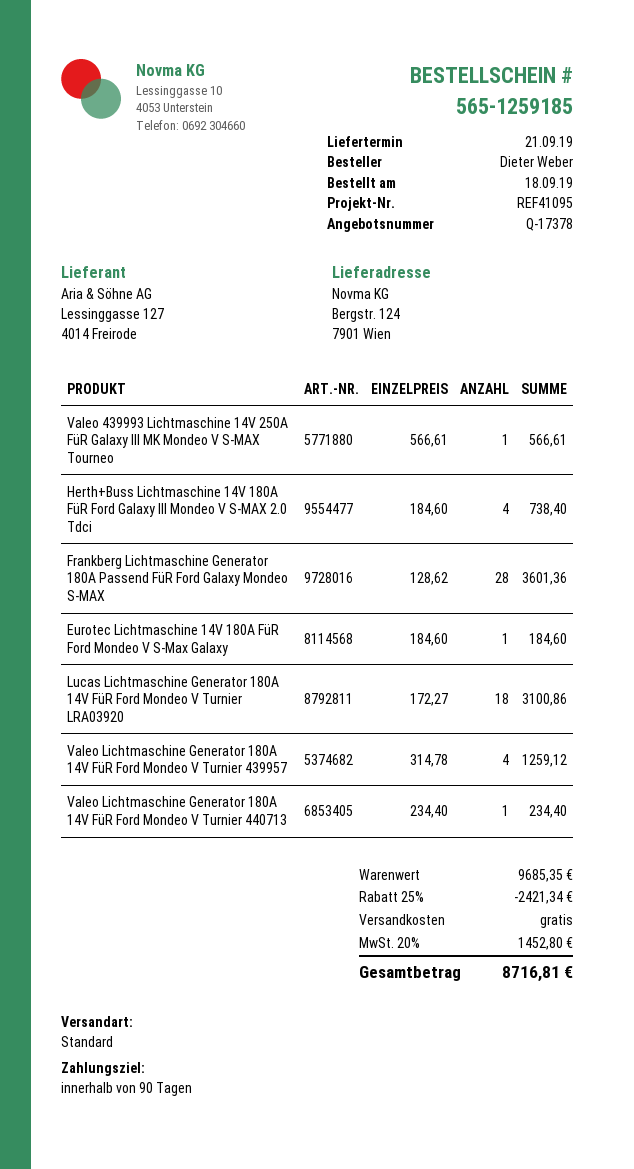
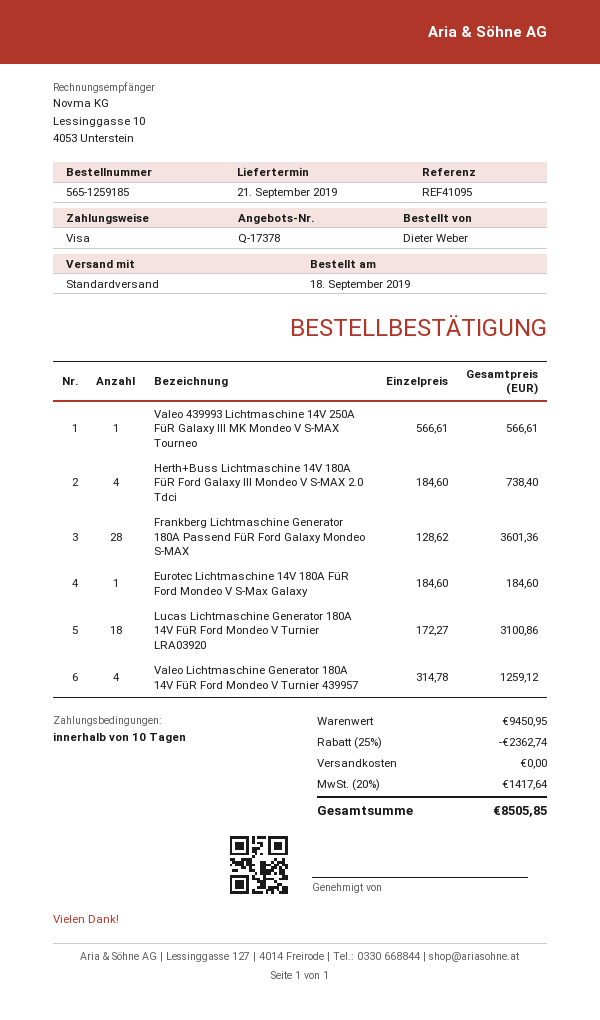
payment terms: 90 days -> 10 days
Valeo Lichtmaschine Generator 180A 14V FüR Ford Mondeo V Turnier 440713: 1 x 234.40 = 234.40 -> none
subtotal: 9685.35 -> 9450.95
discount: 25% = 2421.34 -> 25% = 2362.74
tax: 20% = 1452.80 -> 20% = 1417.64
total: 8716.81 -> 8505.85

